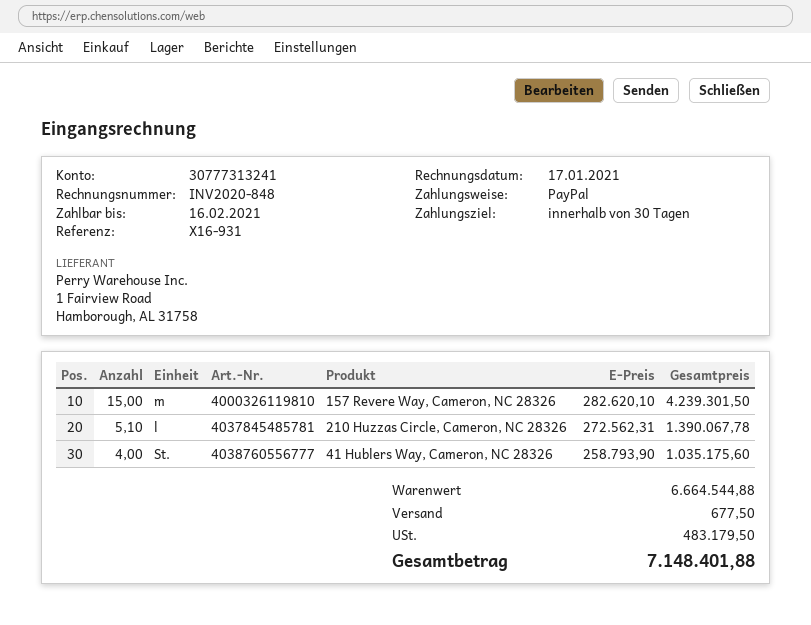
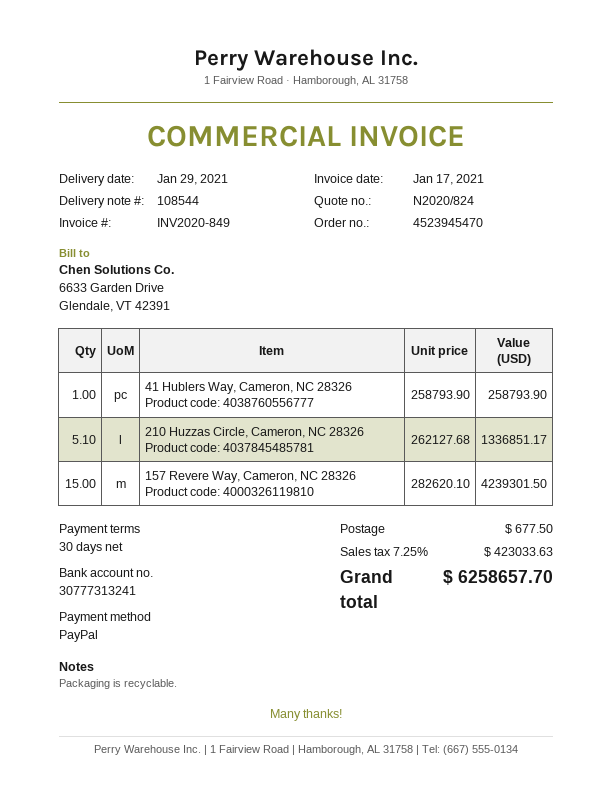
invoice number: INV2020-848 -> INV2020-849
210 Huzzas Circle, Cameron, NC 28326: 5.1 x 272562.31 = 1390067.78 -> 5.1 x 262127.68 = 1336851.17
41 Hublers Way, Cameron, NC 28326: 4 x 258793.90 = 1035175.60 -> 1 x 258793.90 = 258793.90
tax: 483179.50 -> 423033.63
total: 7148401.88 -> 6258657.70

